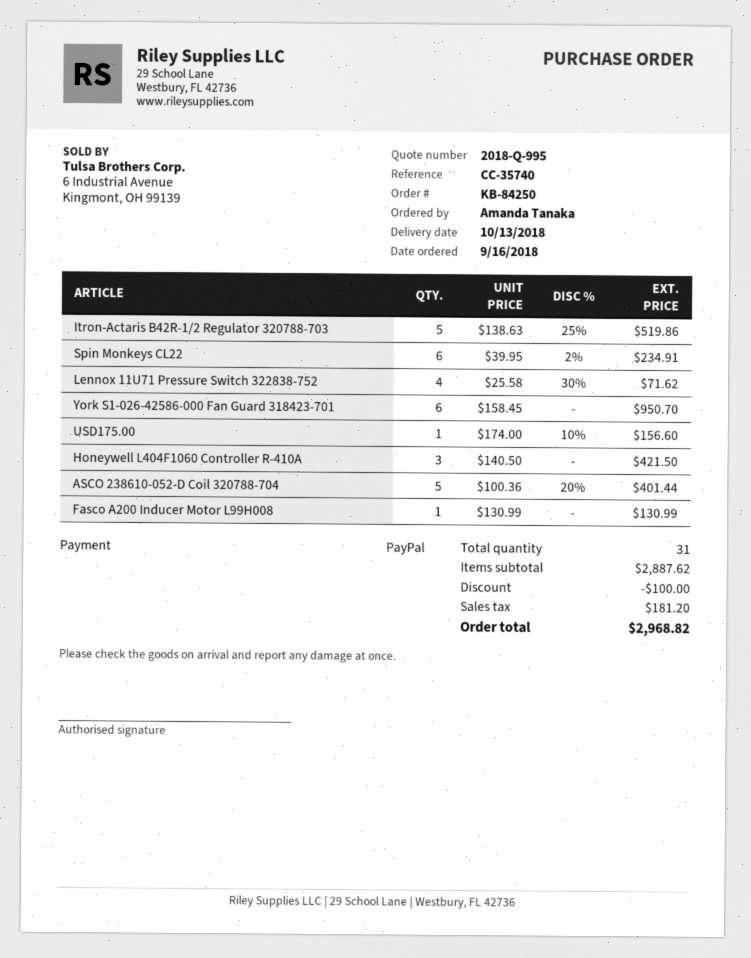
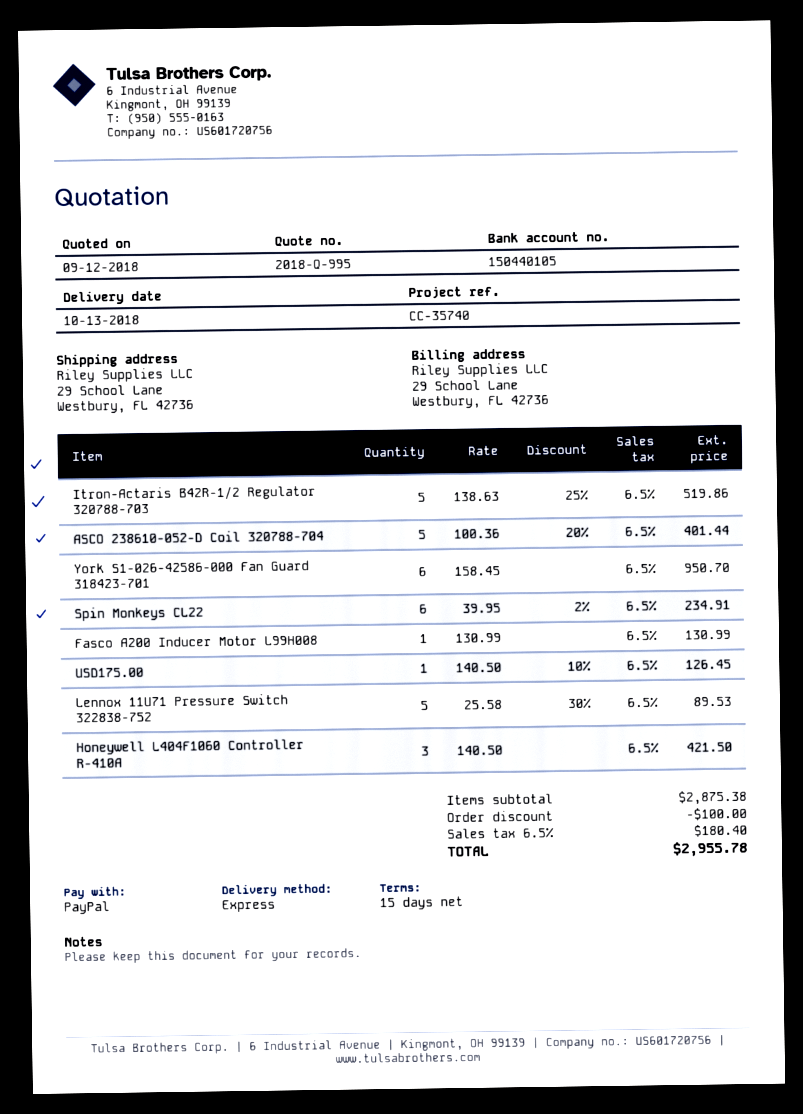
Lennox 11U71 Pressure Switch 322838-752: 4 x 25.58 - 30% = 71.62 -> 5 x 25.58 - 30% = 89.53
USD175.00: 1 x 174.00 - 10% = 156.60 -> 1 x 140.50 - 10% = 126.45
subtotal: 2887.62 -> 2875.38
tax: 181.20 -> 180.40
total: 2968.82 -> 2955.78

